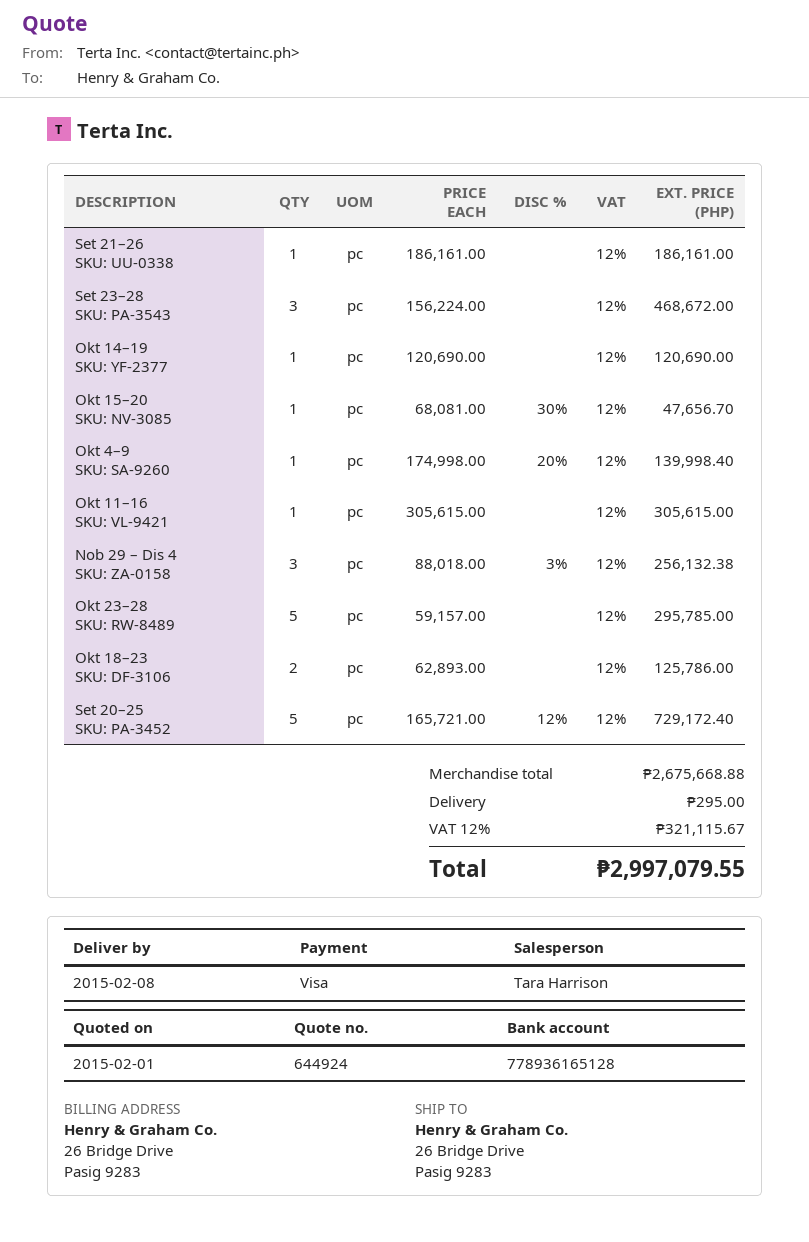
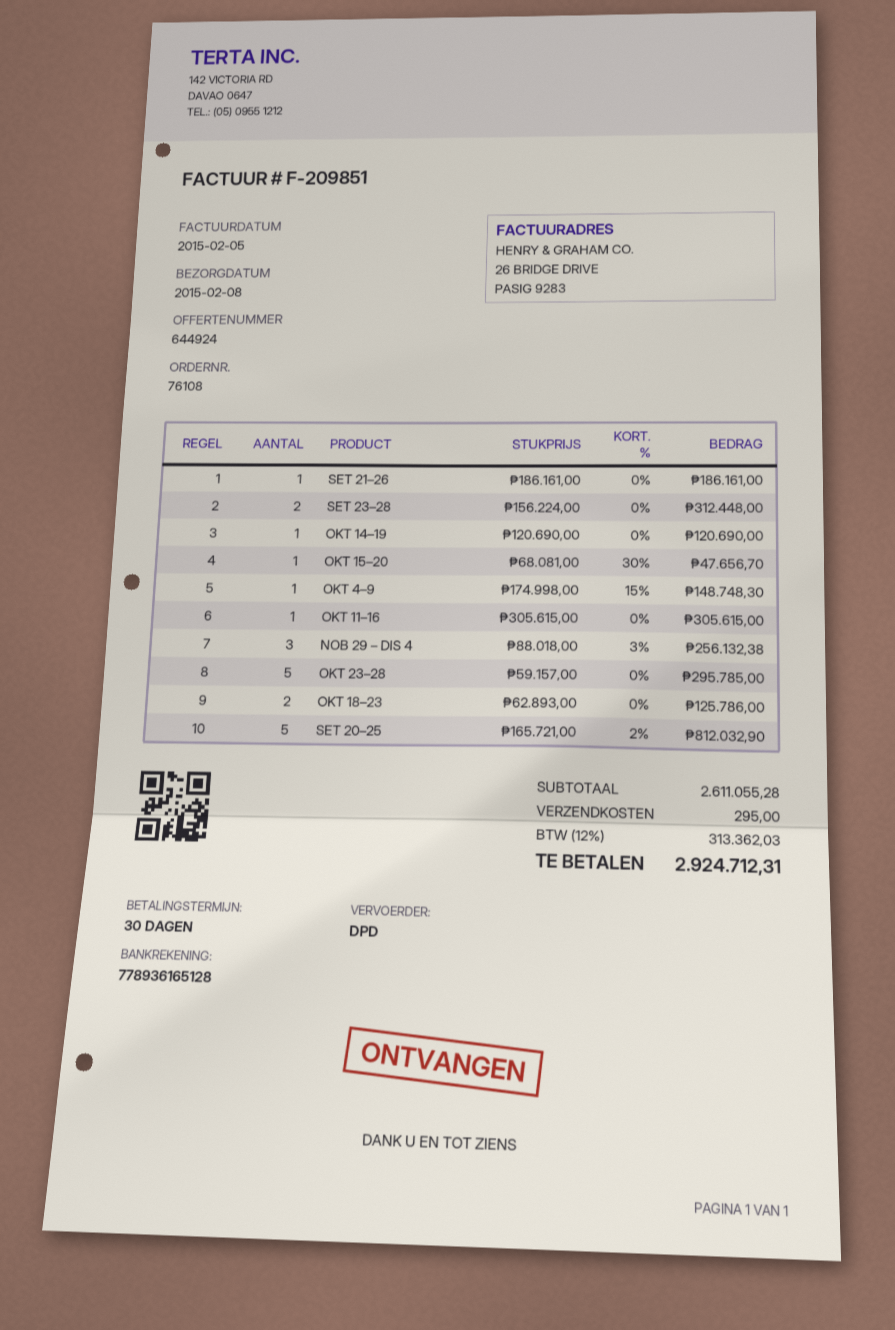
Set 23–28: 3 x 156224.00 = 468672.00 -> 2 x 156224.00 = 312448.00
Okt 4–9: 1 x 174998.00 - 20% = 139998.40 -> 1 x 174998.00 - 15% = 148748.30
Set 20–25: 5 x 165721.00 - 12% = 729172.40 -> 5 x 165721.00 - 2% = 812032.90
subtotal: 2675668.88 -> 2611055.28
tax: 12% = 321115.67 -> 12% = 313362.03
total: 2997079.55 -> 2924712.31

